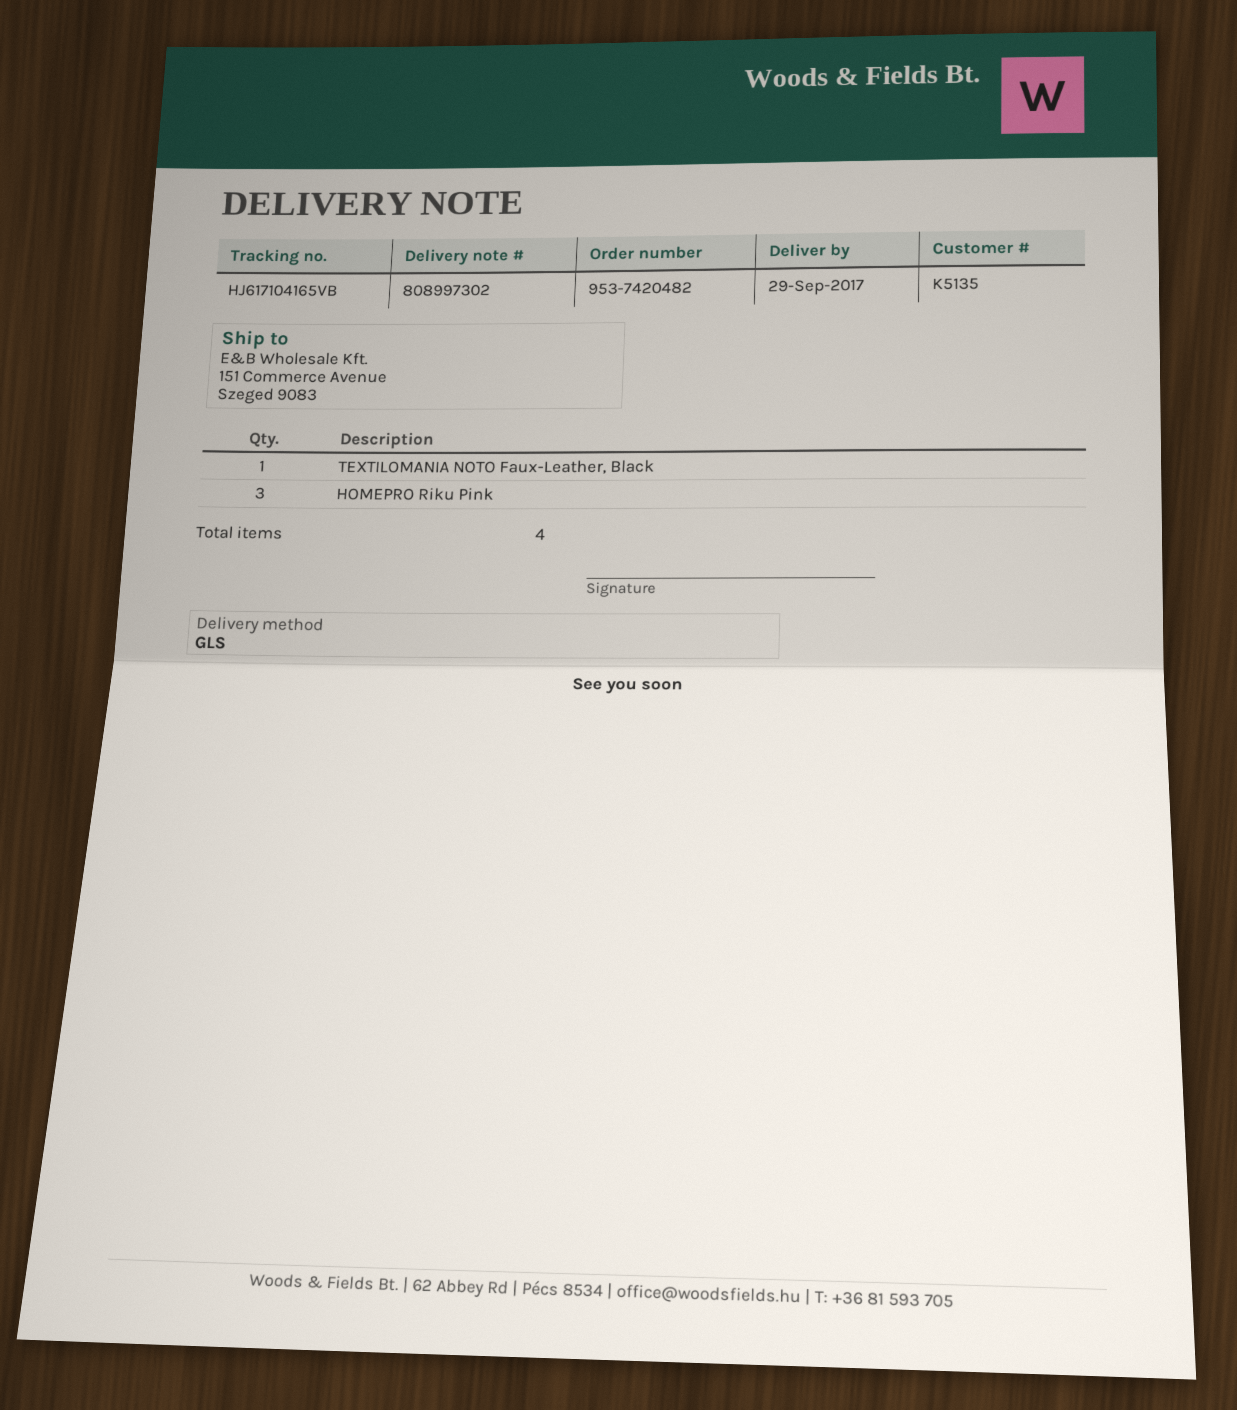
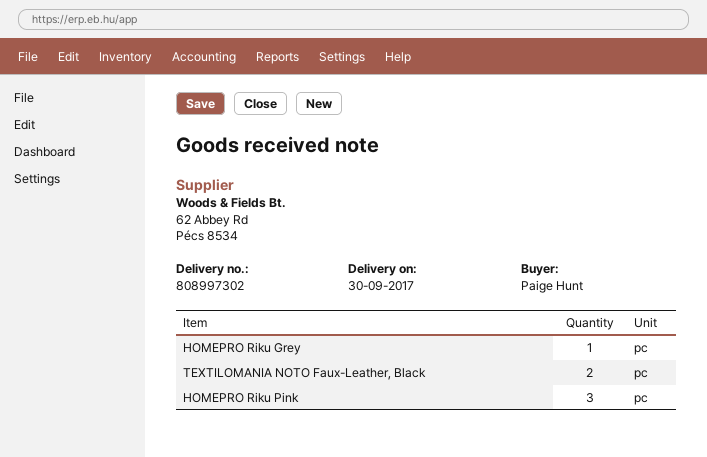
delivery date: 2017-09-29 -> 2017-09-30
TEXTILOMANIA NOTO Faux-Leather, Black: 1 -> 2
HOMEPRO Riku Grey: none -> 1

